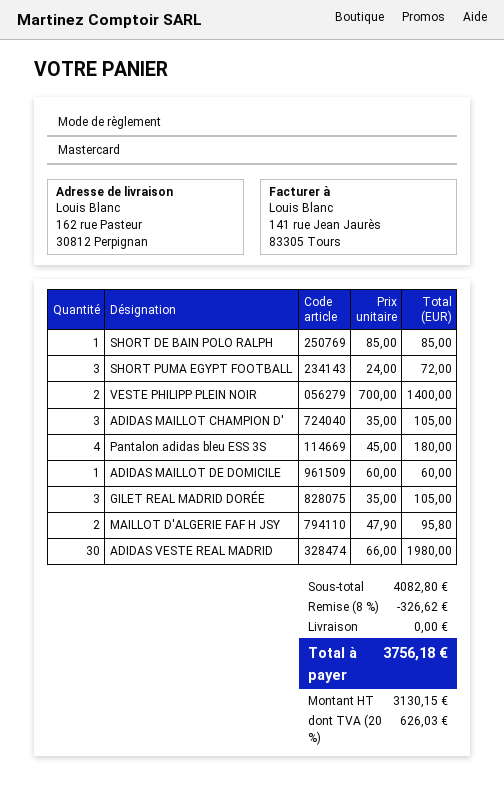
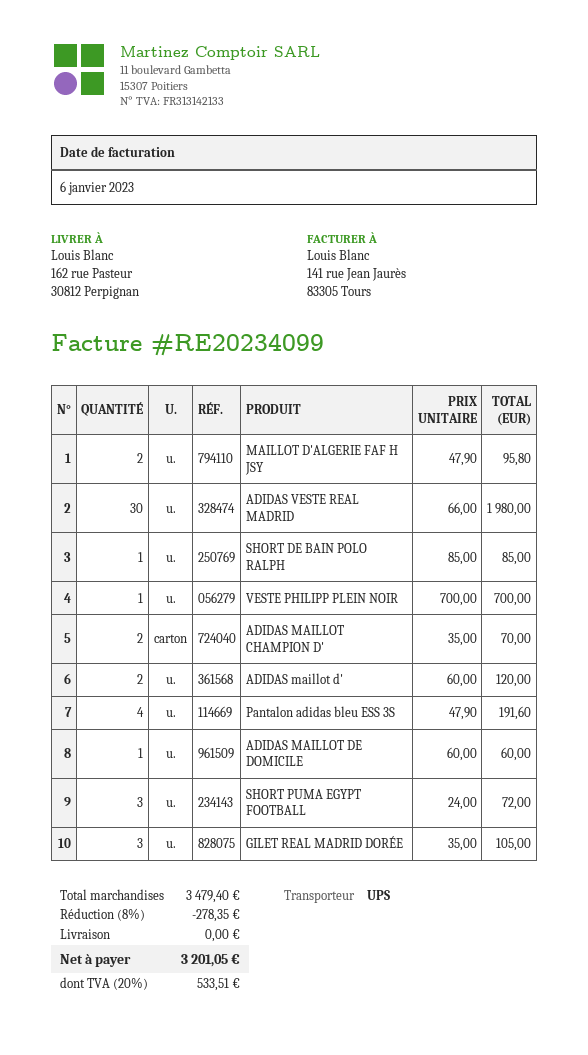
VESTE PHILIPP PLEIN NOIR: 2 x 700.00 = 1400.00 -> 1 x 700.00 = 700.00
ADIDAS MAILLOT CHAMPION D': 3 x 35.00 = 105.00 -> 2 x 35.00 = 70.00
Pantalon adidas bleu ESS 3S: 4 x 45.00 = 180.00 -> 4 x 47.90 = 191.60
ADIDAS maillot d': none -> 2 x 60.00 = 120.00
subtotal: 4082.80 -> 3479.40
discount: 8% = 326.62 -> 8% = 278.35
tax: 20% = 626.03 -> 20% = 533.51
total: 3756.18 -> 3201.05

